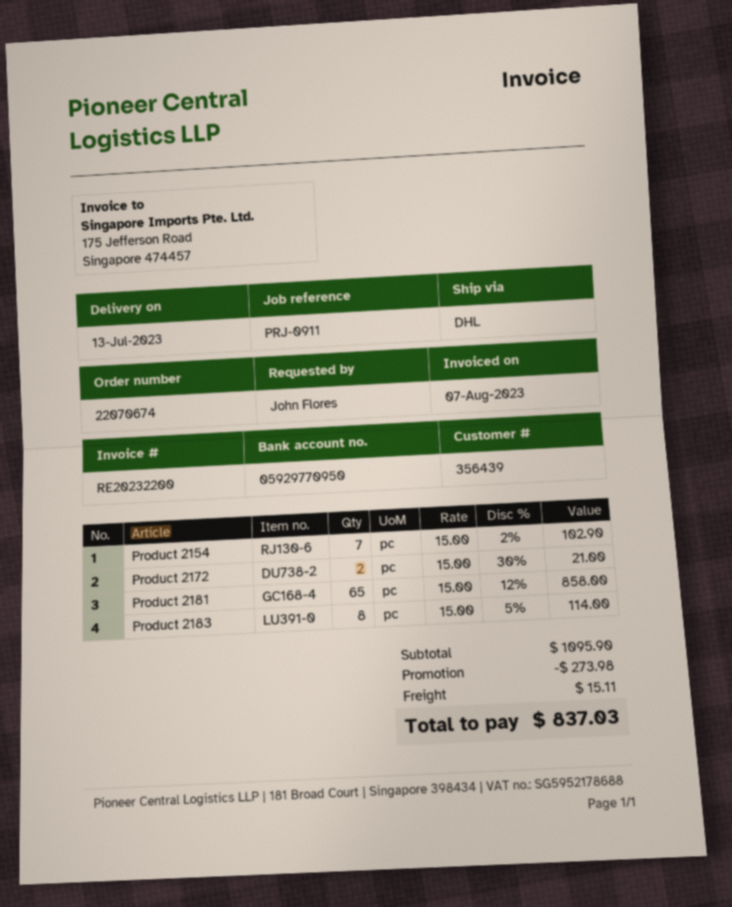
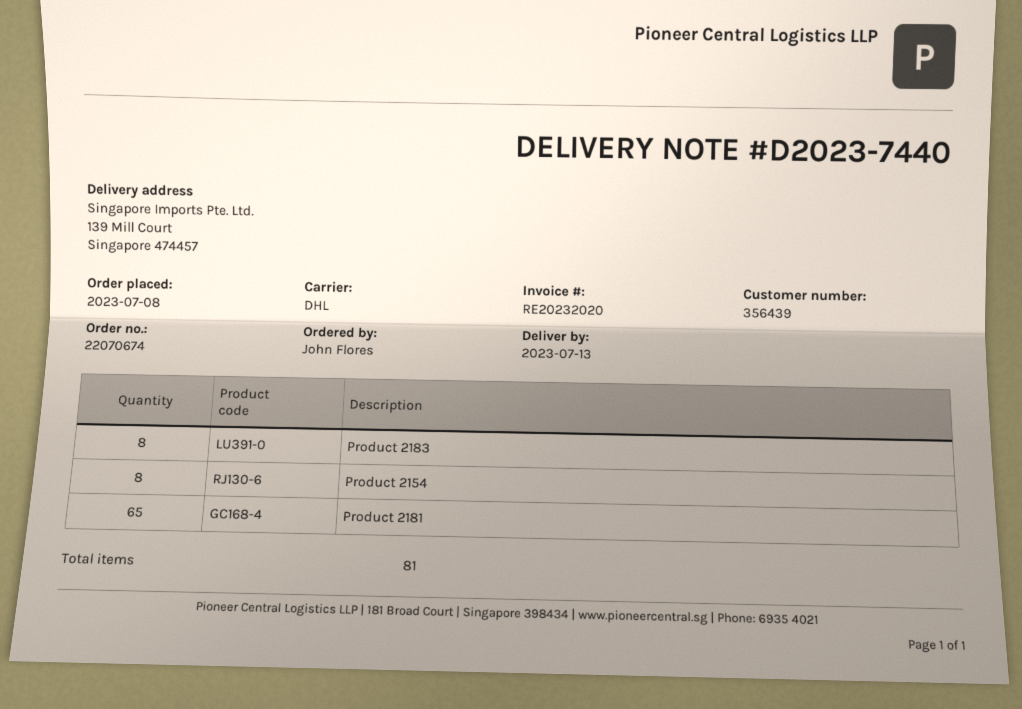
invoice number: RE20232200 -> RE20232020
Product 2154: 7 -> 8
Product 2172: 2 -> none

